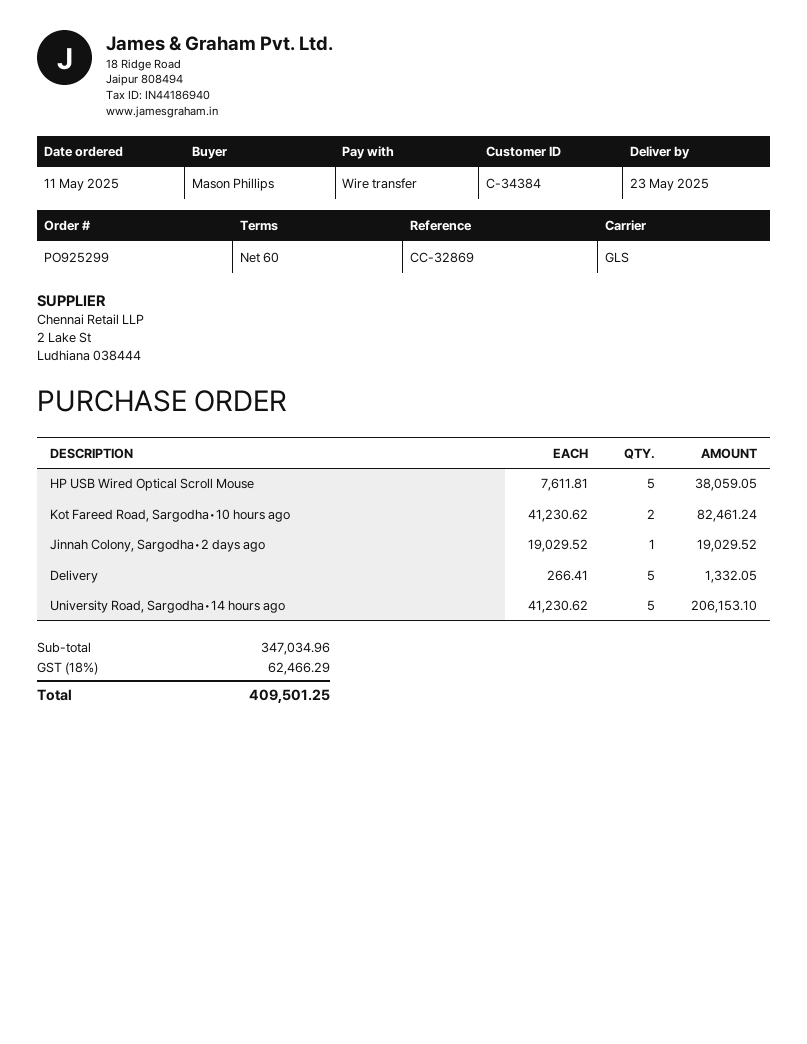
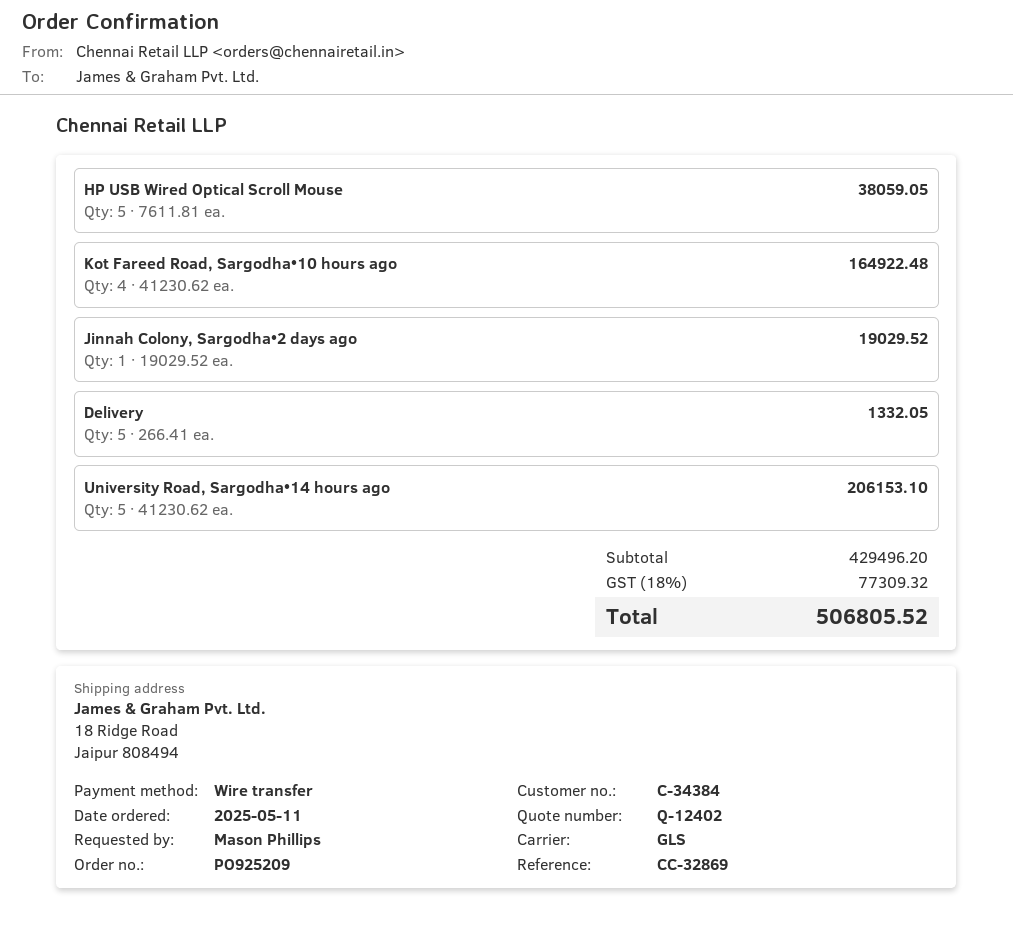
order number: PO925299 -> PO925209
Kot Fareed Road, Sargodha•10 hours ago: 2 x 41230.62 = 82461.24 -> 4 x 41230.62 = 164922.48
subtotal: 347034.96 -> 429496.20
tax: 18% = 62466.29 -> 18% = 77309.32
total: 409501.25 -> 506805.52

